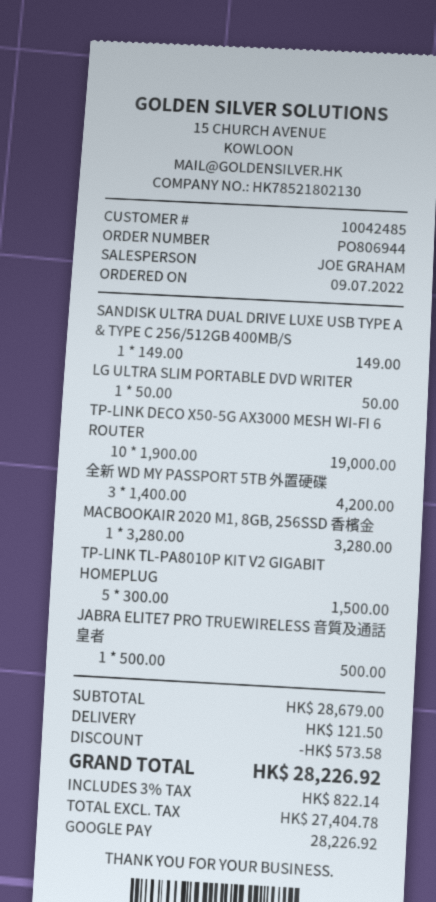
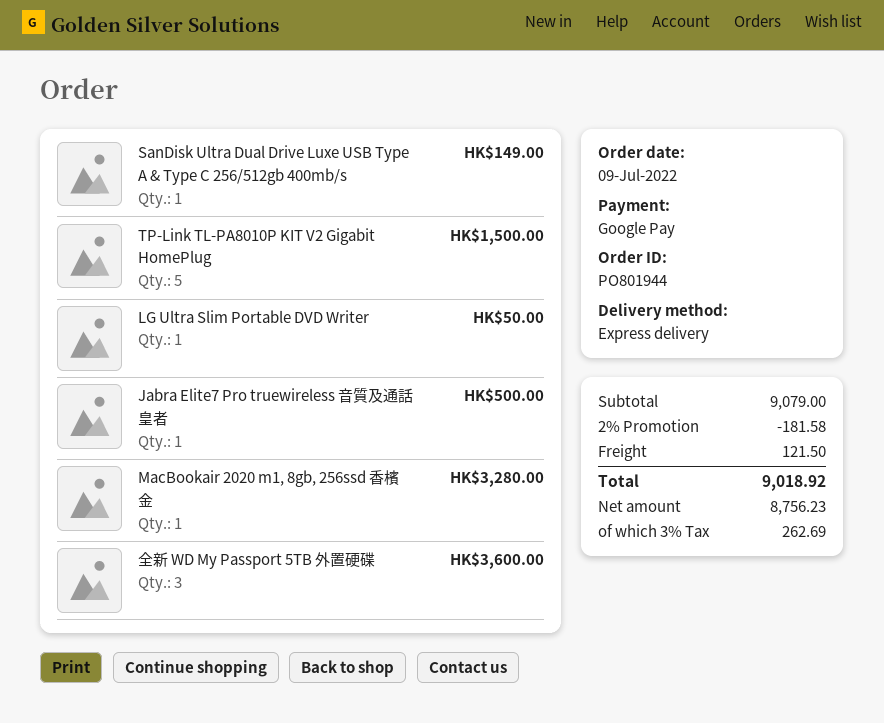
order number: PO806944 -> PO801944
TP-LINK DECO X50-5G AX3000 MESH WI-FI 6 ROUTER: 10 for 19000.00 -> none
全新 WD MY PASSPORT 5TB 外置硬碟: 3 for 4200.00 -> 3 for 3600.00
subtotal: 28679.00 -> 9079.00
discount: 573.58 -> 181.58
net: 27404.78 -> 8756.23
tax: 3% = 822.14 -> 3% = 262.69
total: 28226.92 -> 9018.92

